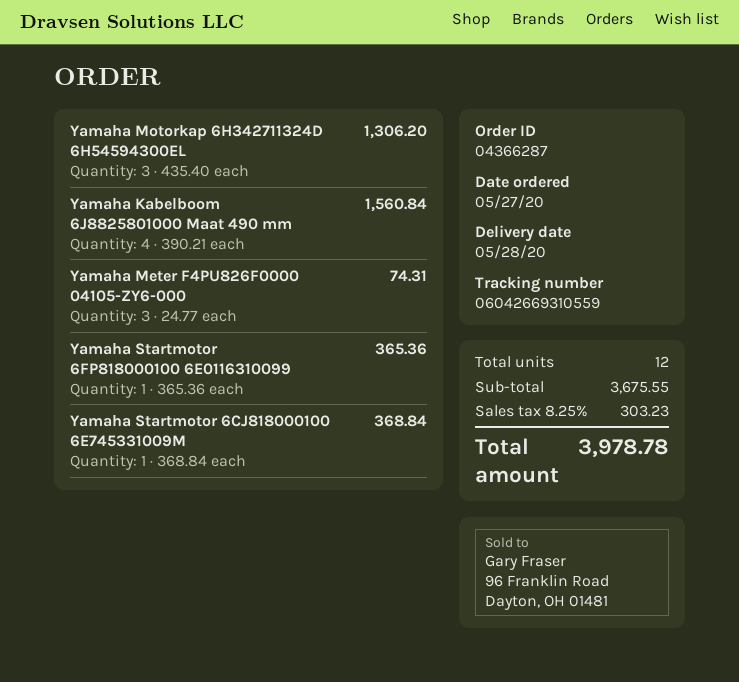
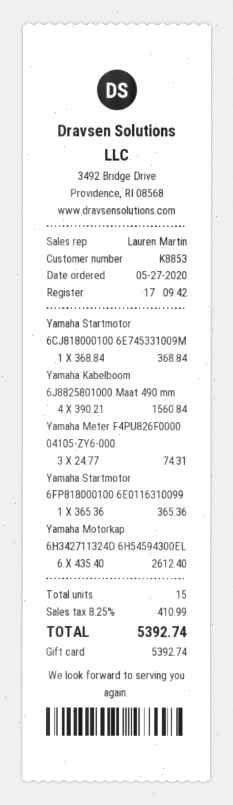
Yamaha Motorkap 6H342711324D 6H54594300EL: 3 x 435.40 = 1306.20 -> 6 x 435.40 = 2612.40
total quantity: 12 -> 15
tax: 8.25% = 303.23 -> 8.25% = 410.99
total: 3978.78 -> 5392.74

